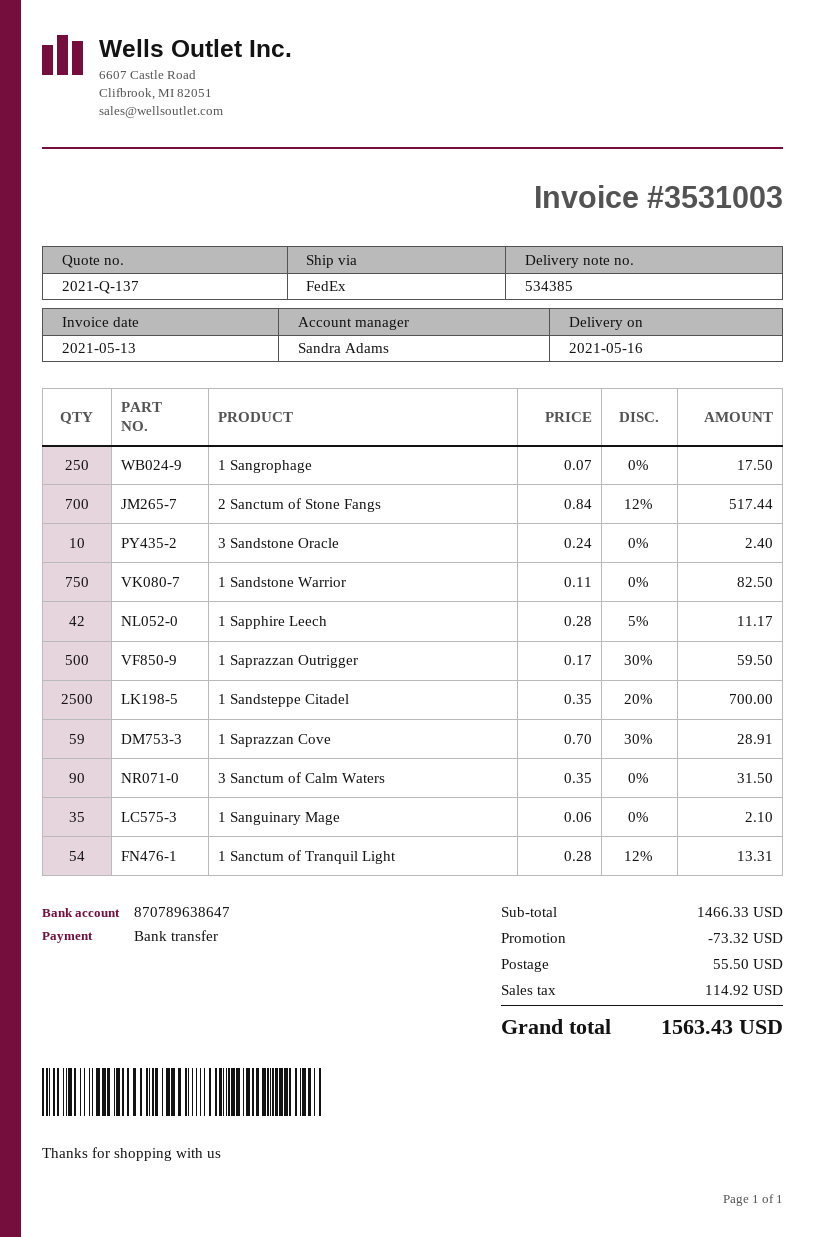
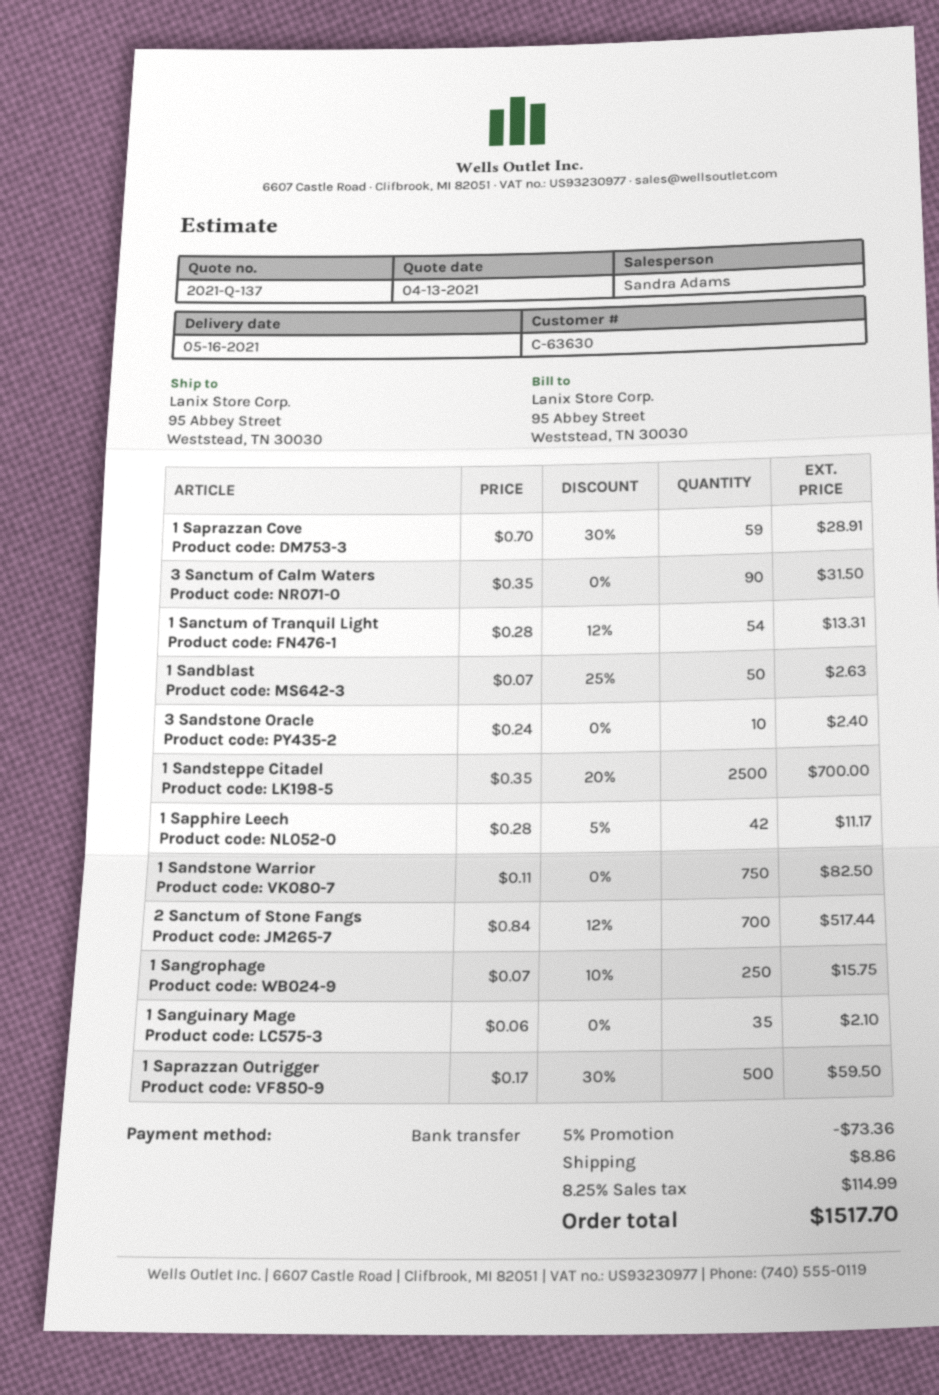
1 Sangrophage: 250 x 0.07 = 17.50 -> 250 x 0.07 - 10% = 15.75
1 Sandblast: none -> 50 x 0.07 - 25% = 2.63
discount: 73.32 -> 73.36
shipping: 55.50 -> 8.86
tax: 114.92 -> 114.99
total: 1563.43 -> 1517.70

